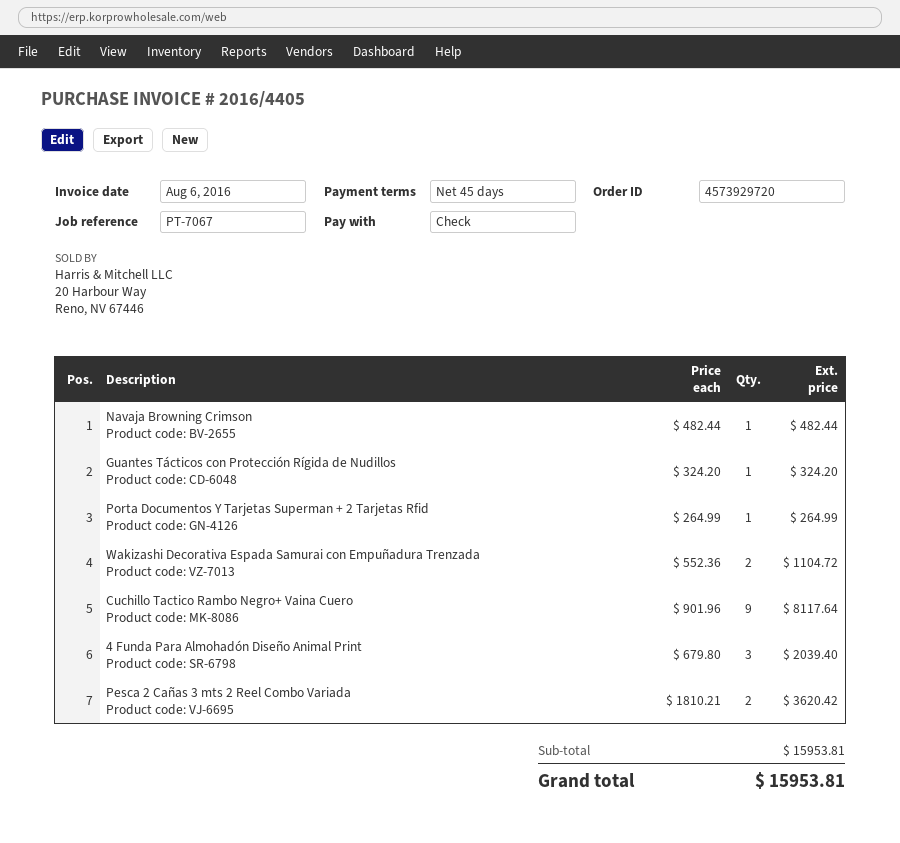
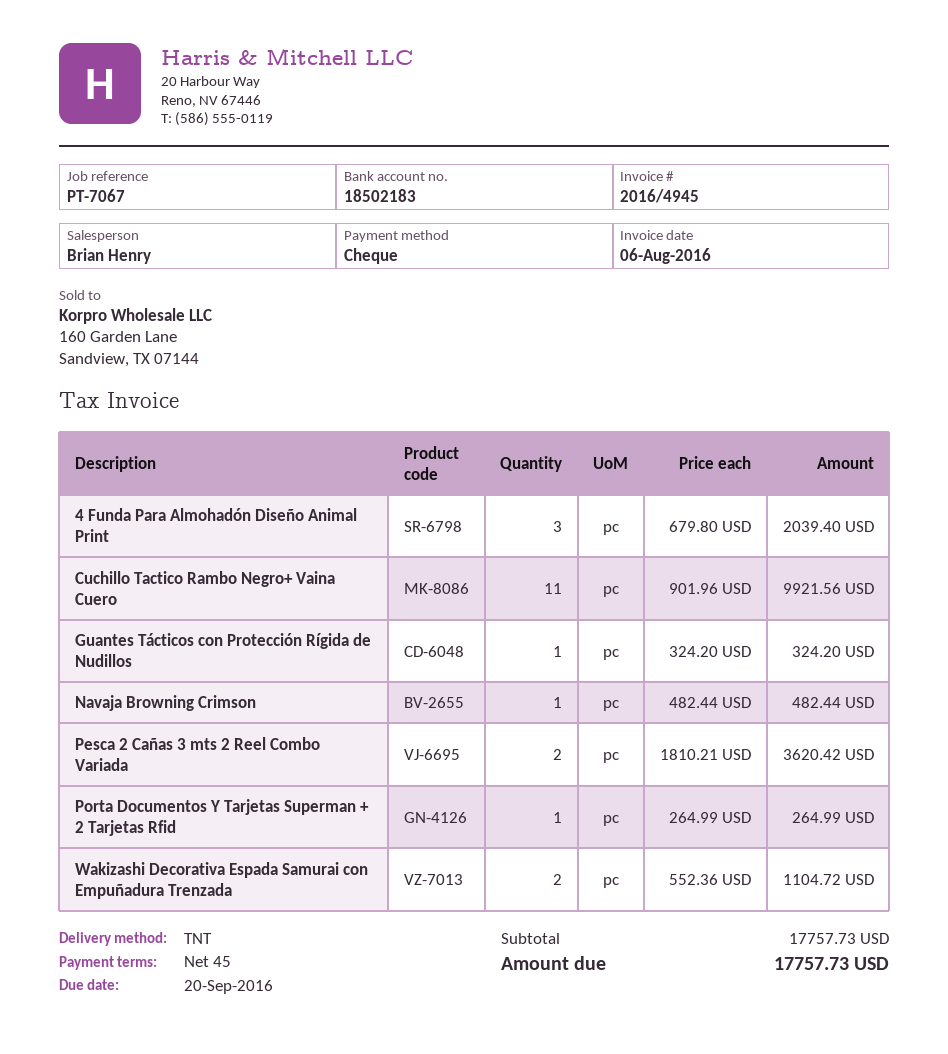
invoice number: 2016/4405 -> 2016/4945
Cuchillo Tactico Rambo Negro+ Vaina Cuero: 9 x 901.96 = 8117.64 -> 11 x 901.96 = 9921.56
subtotal: 15953.81 -> 17757.73
total: 15953.81 -> 17757.73

